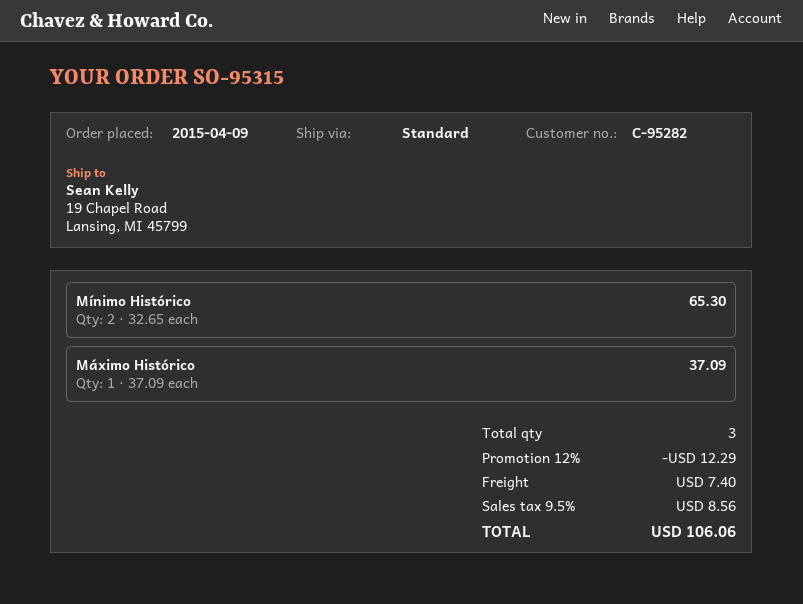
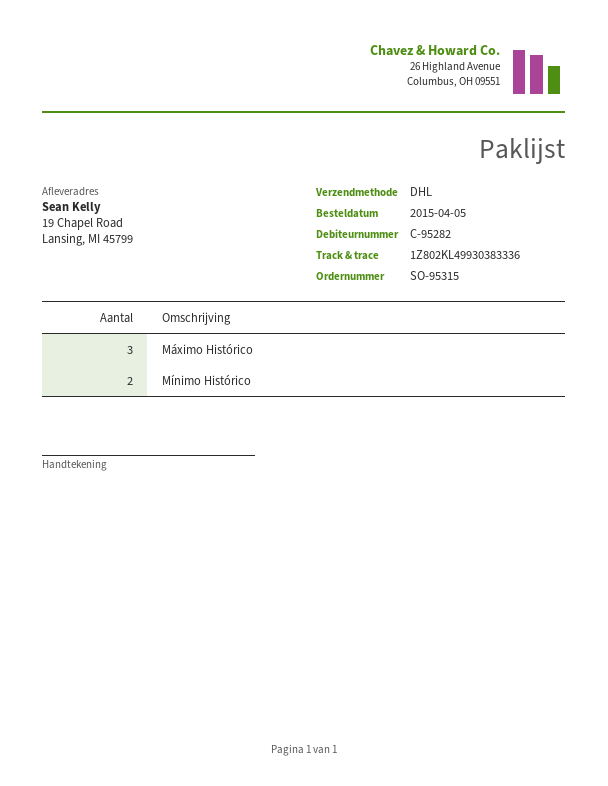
order date: 2015-04-09 -> 2015-04-05
shipping method: standard -> DHL
Máximo Histórico: 1 -> 3

